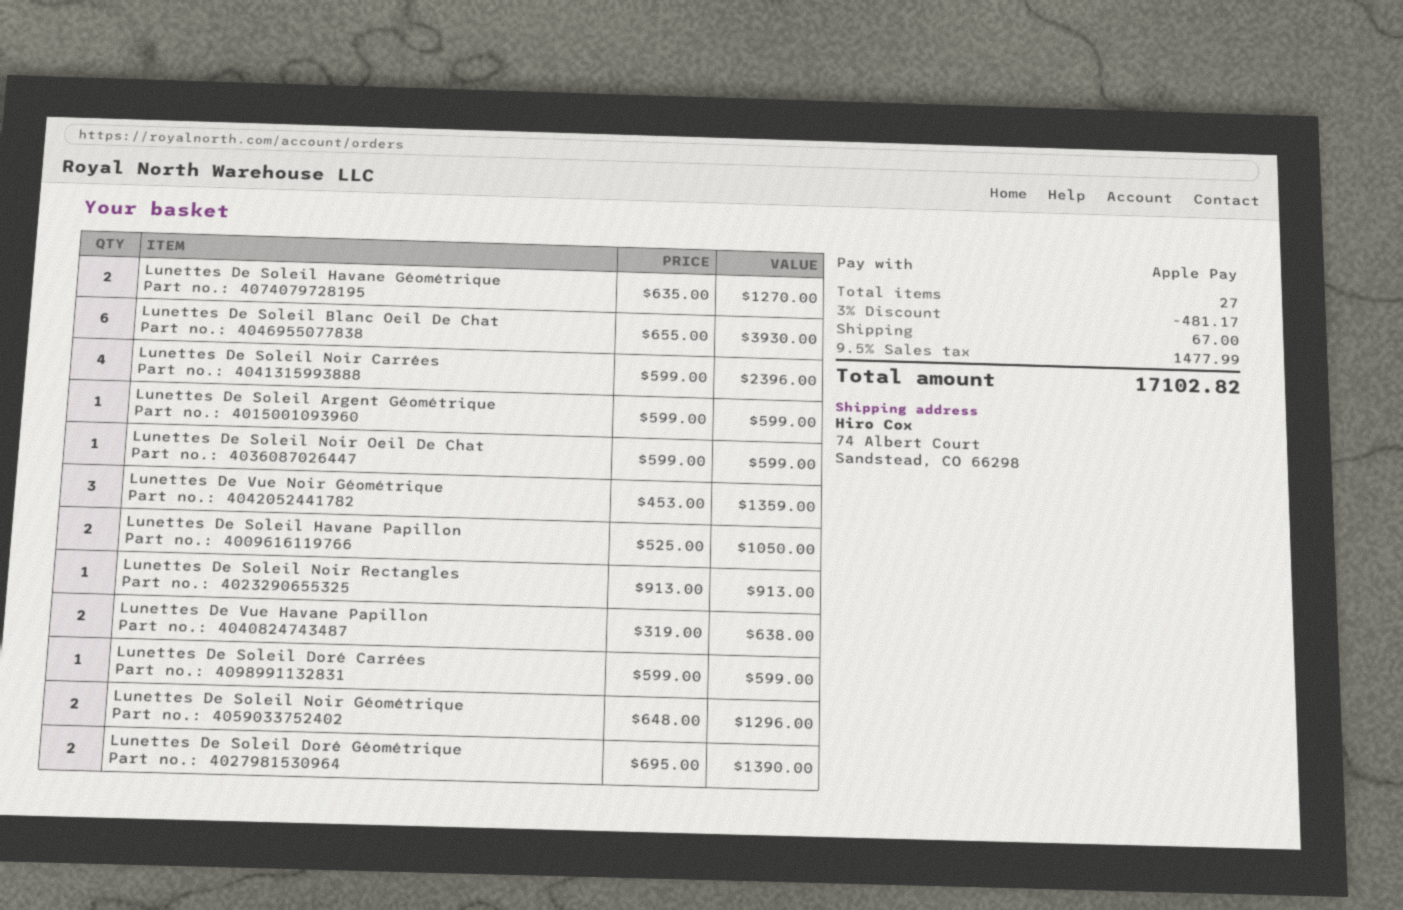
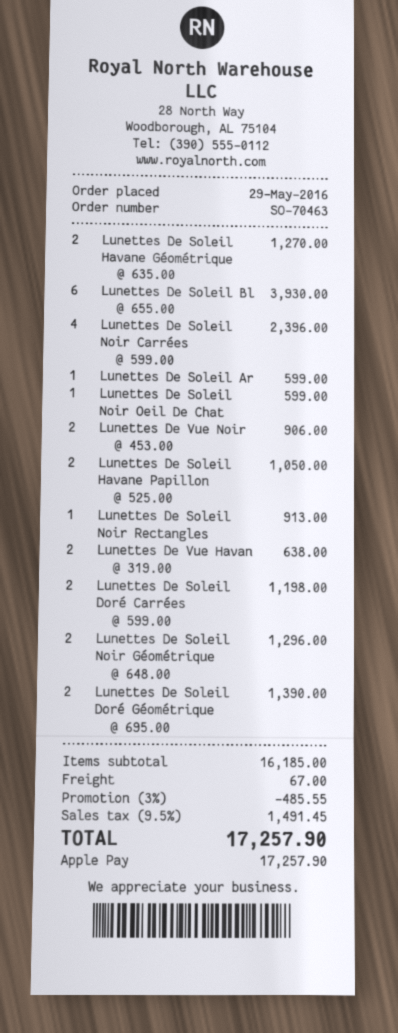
Lunettes De Vue Noir Géométrique: 3 x 453.00 = 1359.00 -> 2 x 453.00 = 906.00
Lunettes De Soleil Doré Carrées: 1 x 599.00 = 599.00 -> 2 x 599.00 = 1198.00
discount: 3% = 481.17 -> 3% = 485.55
tax: 9.5% = 1477.99 -> 9.5% = 1491.45
total: 17102.82 -> 17257.90

